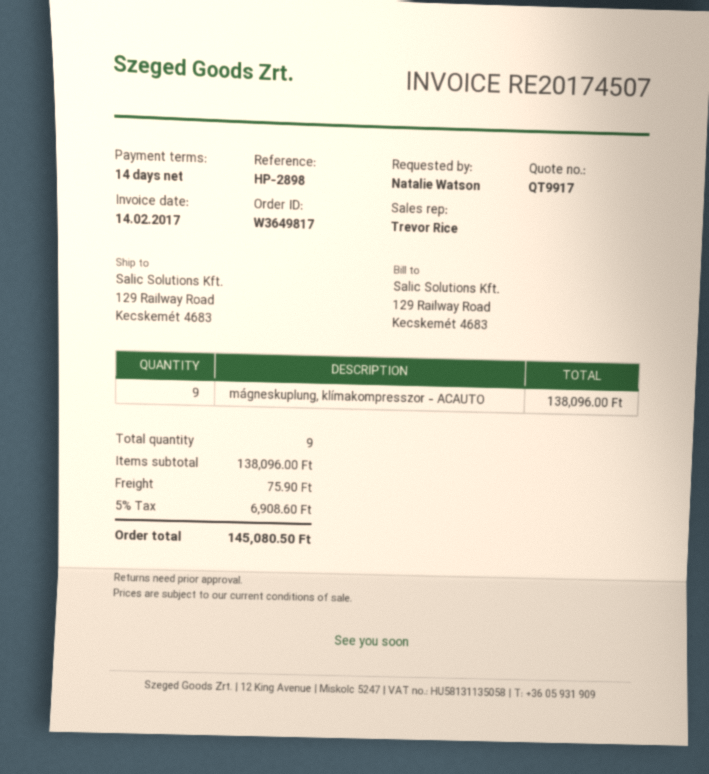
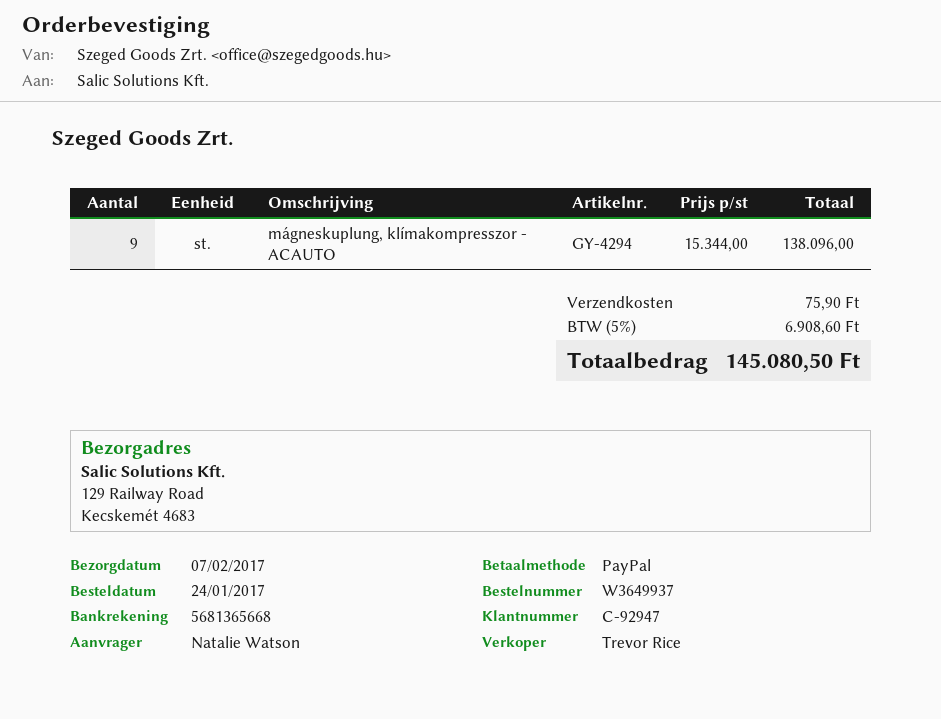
order number: W3649817 -> W3649937

